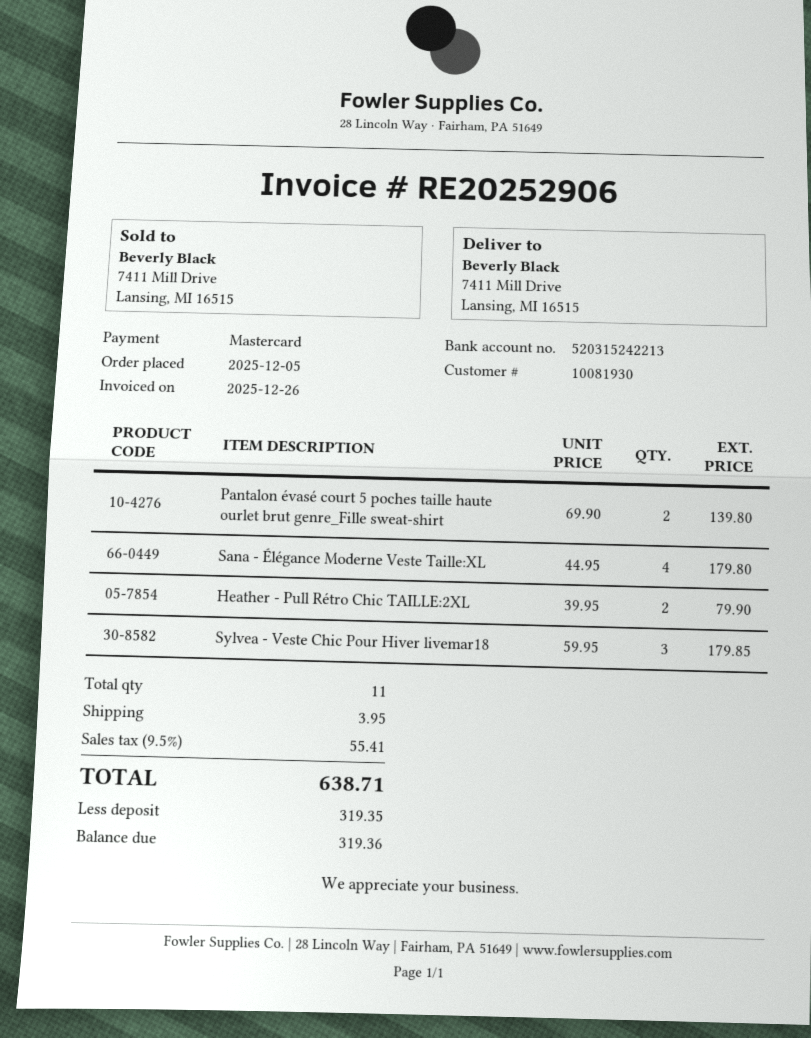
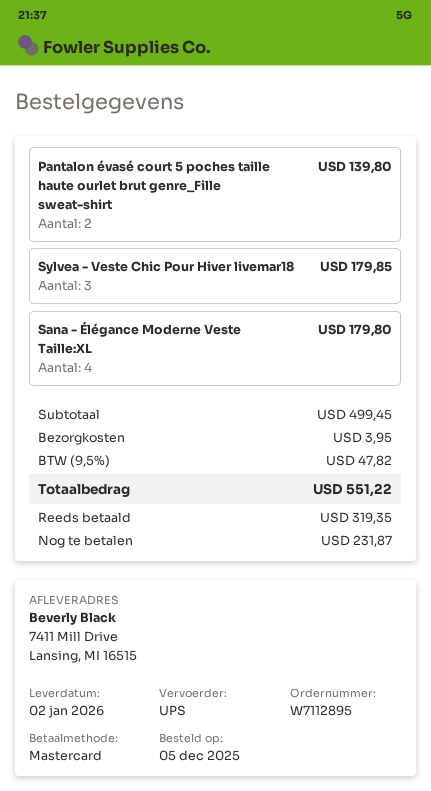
Heather - Pull Rétro Chic TAILLE:2XL: 2 for 79.90 -> none
tax: 9.5% = 55.41 -> 9.5% = 47.82
total: 638.71 -> 551.22
balance: 319.36 -> 231.87

